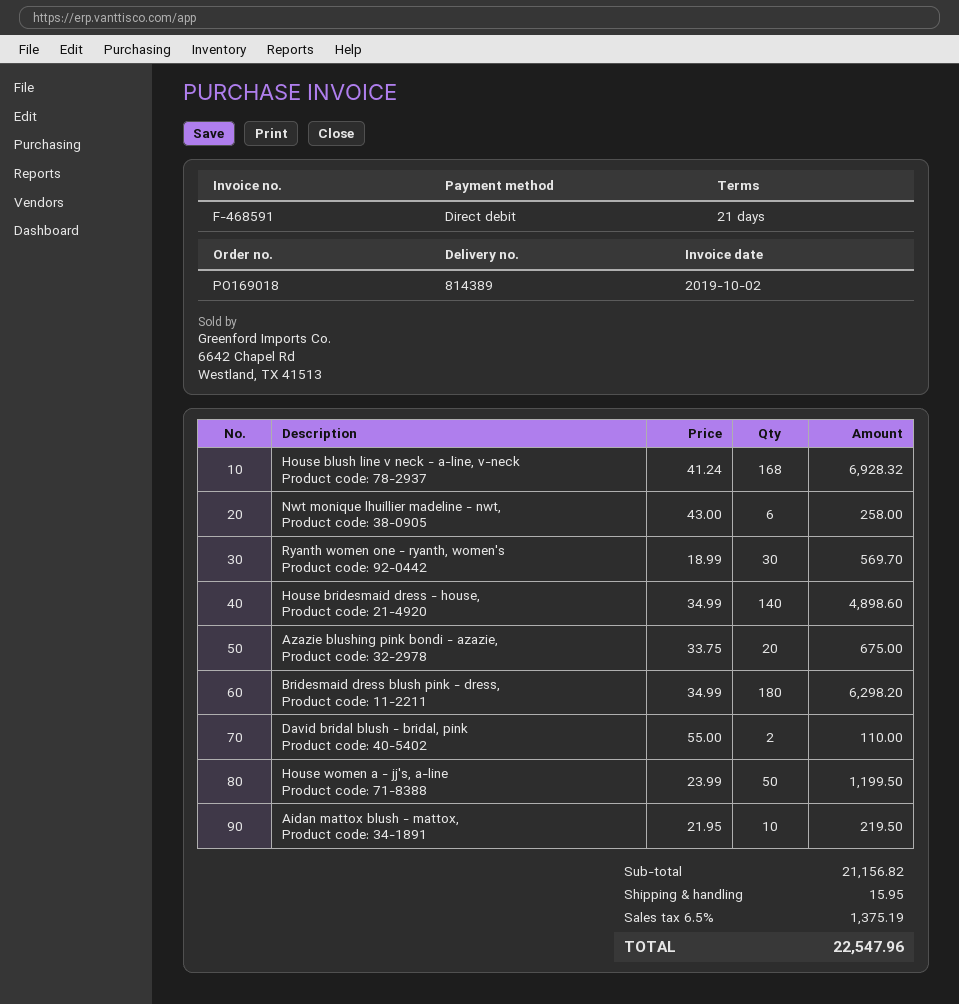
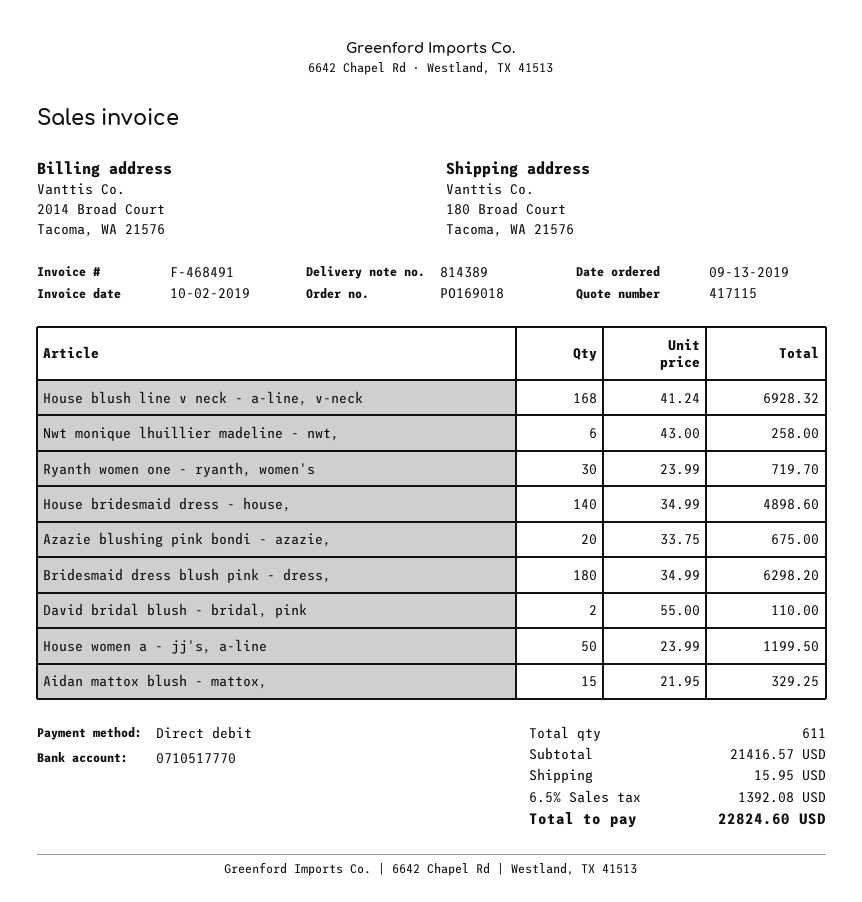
invoice number: F-468591 -> F-468491
Ryanth women one - ryanth, women's: 30 x 18.99 = 569.70 -> 30 x 23.99 = 719.70
Aidan mattox blush - mattox,: 10 x 21.95 = 219.50 -> 15 x 21.95 = 329.25
subtotal: 21156.82 -> 21416.57
tax: 6.5% = 1375.19 -> 6.5% = 1392.08
total: 22547.96 -> 22824.60

